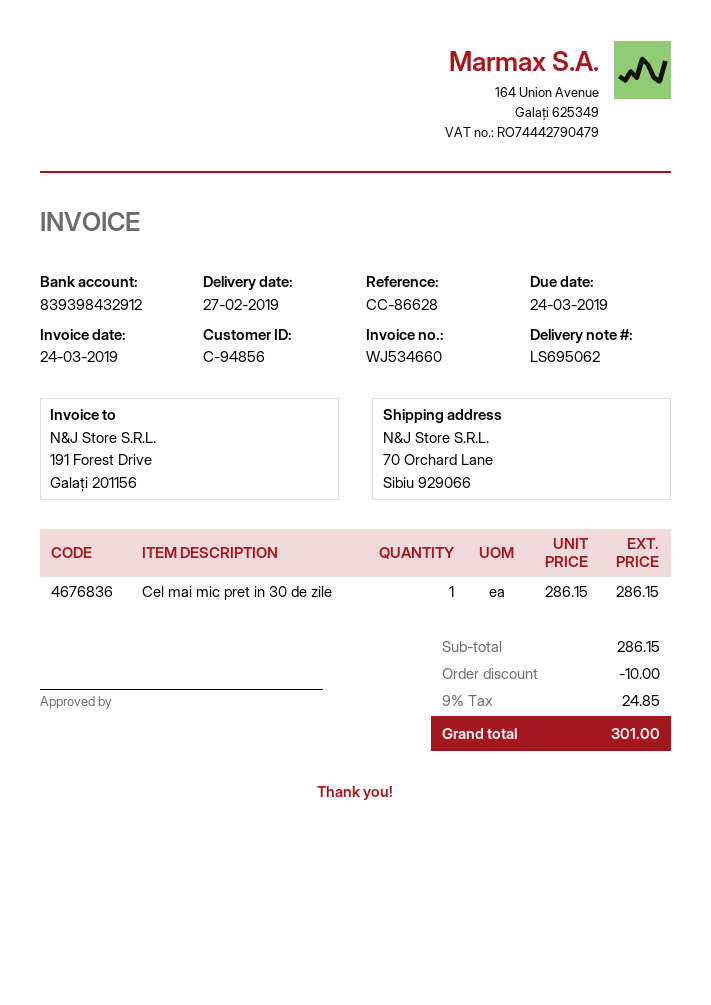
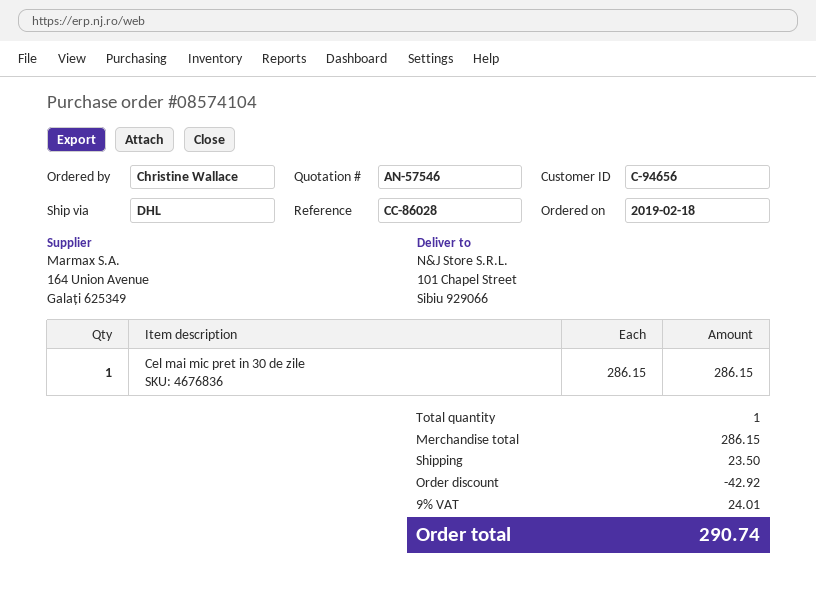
customer number: C-94856 -> C-94656
reference: CC-86628 -> CC-86028
ship to: 70 Orchard Lane, Sibiu 929066 -> 101 Chapel Street, Sibiu 929066
discount: 10.00 -> 42.92
shipping: none -> 23.50
tax: 9% = 24.85 -> 9% = 24.01
total: 301.00 -> 290.74

